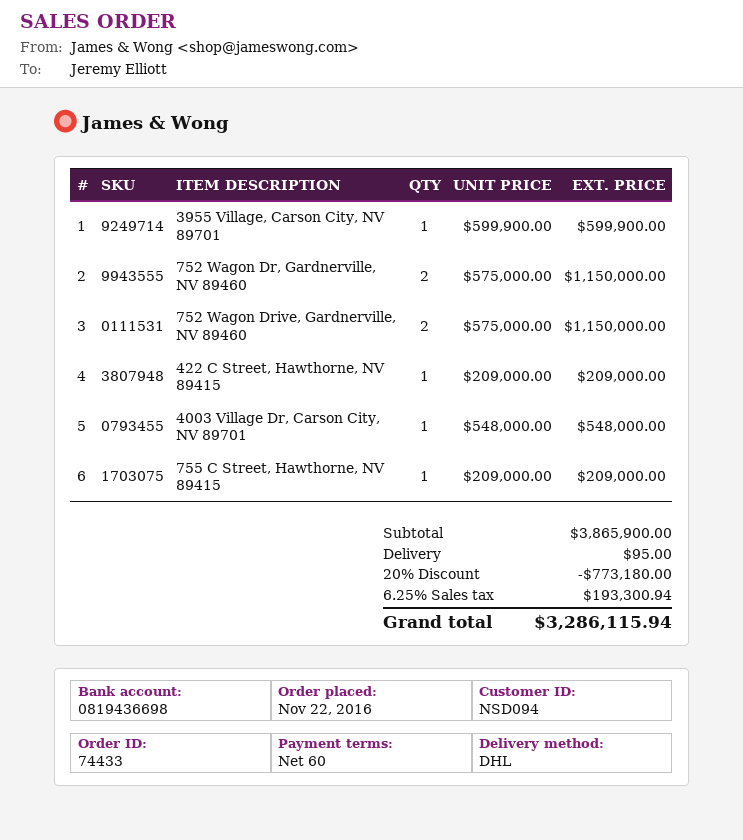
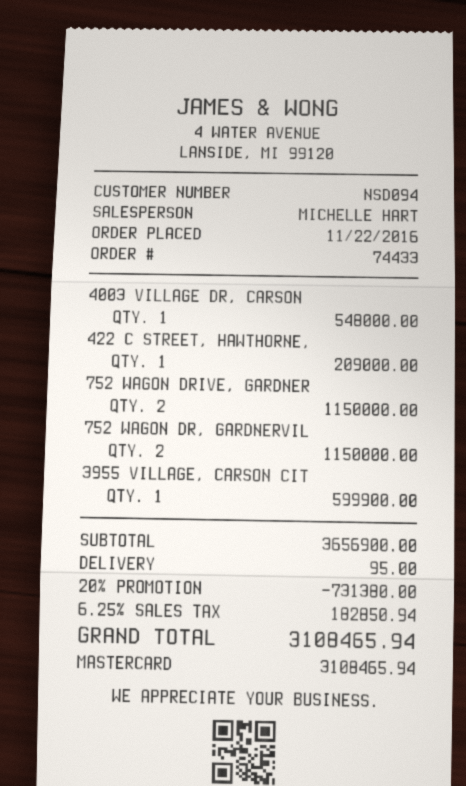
755 C Street, Hawthorne, NV 89415: 1 for 209000.00 -> none
subtotal: 3865900.00 -> 3656900.00
discount: 20% = 773180.00 -> 20% = 731380.00
tax: 6.25% = 193300.94 -> 6.25% = 182850.94
total: 3286115.94 -> 3108465.94

